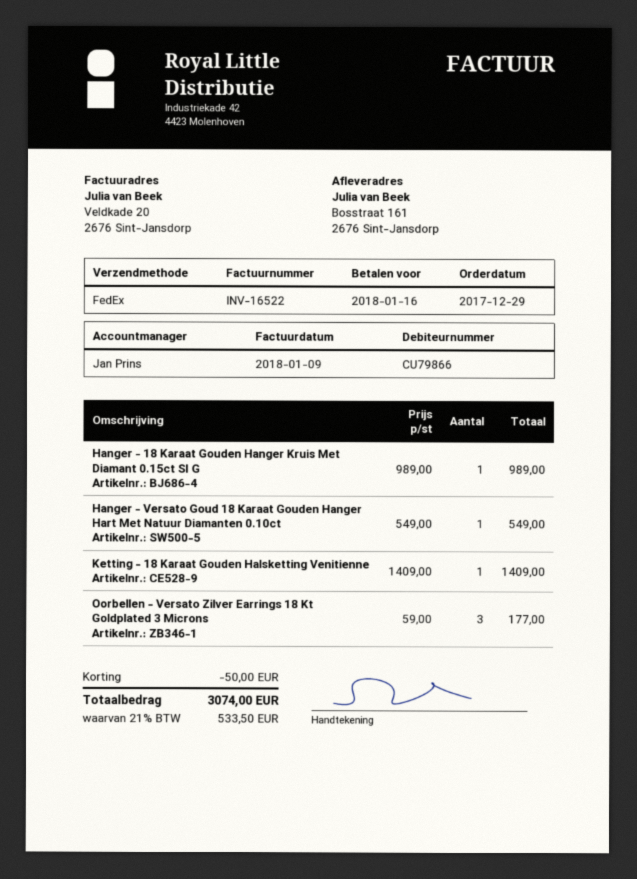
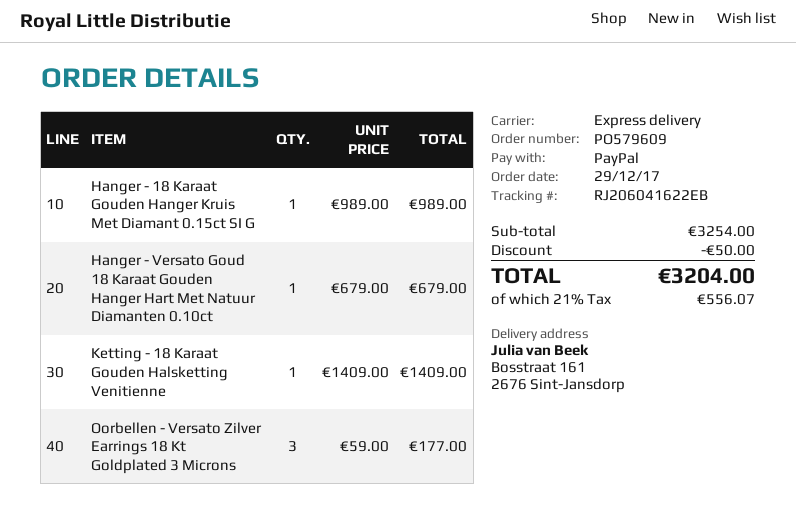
shipping method: FedEx -> express
Hanger - Versato Goud 18 Karaat Gouden Hanger Hart Met Natuur Diamanten 0.10ct: 1 x 549.00 = 549.00 -> 1 x 679.00 = 679.00
tax: 21% = 533.50 -> 21% = 556.07
total: 3074.00 -> 3204.00

